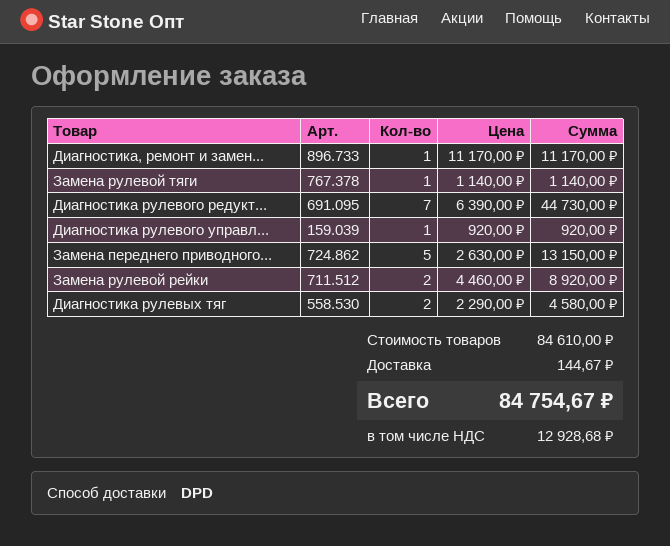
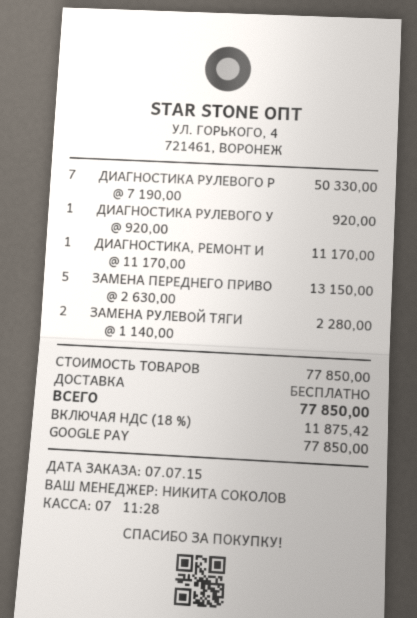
Замена рулевой тяги: 1 x 1140.00 = 1140.00 -> 2 x 1140.00 = 2280.00
Диагностика рулевого редукт...: 7 x 6390.00 = 44730.00 -> 7 x 7190.00 = 50330.00
Замена рулевой рейки: 2 x 4460.00 = 8920.00 -> none
Диагностика рулевых тяг: 2 x 2290.00 = 4580.00 -> none
subtotal: 84610.00 -> 77850.00
shipping: 144.67 -> 0.00
tax: 12928.68 -> 11875.42
total: 84754.67 -> 77850.00

